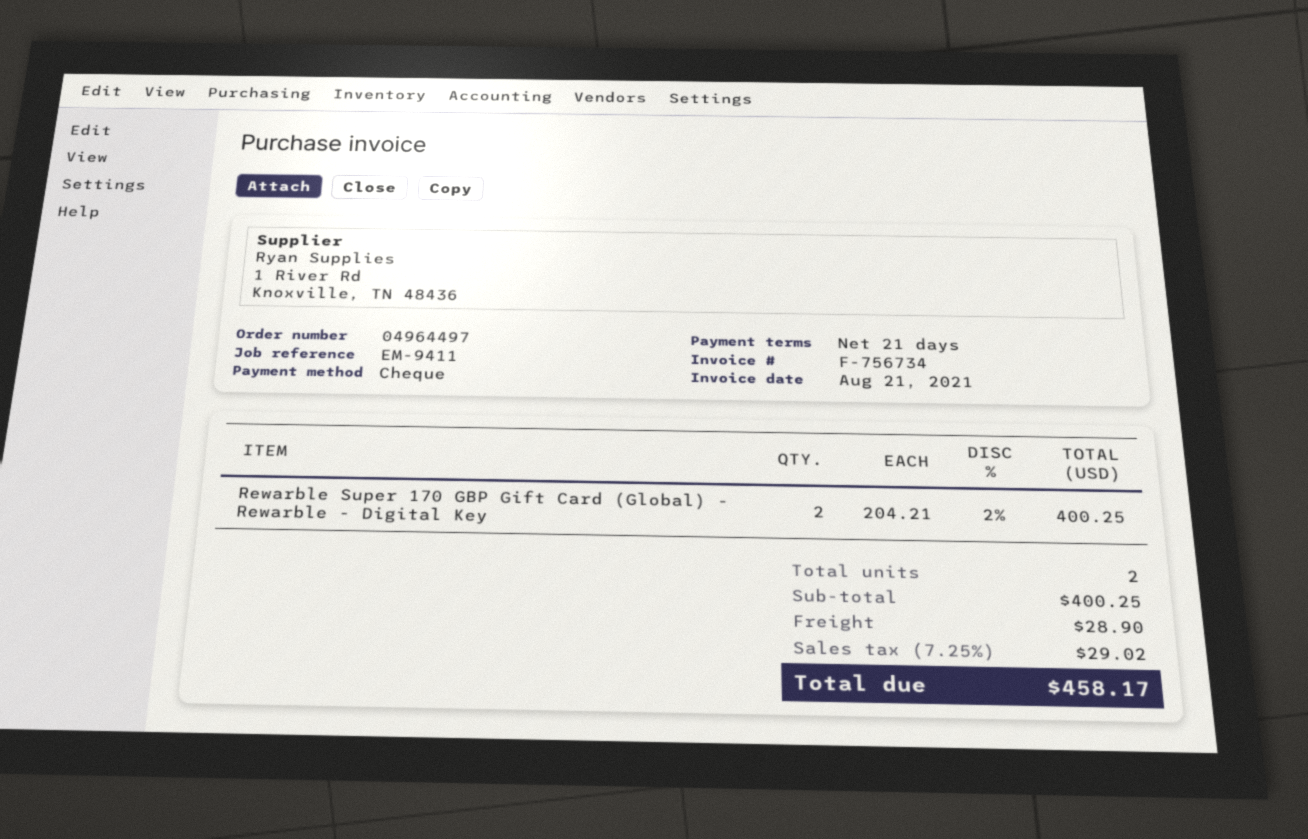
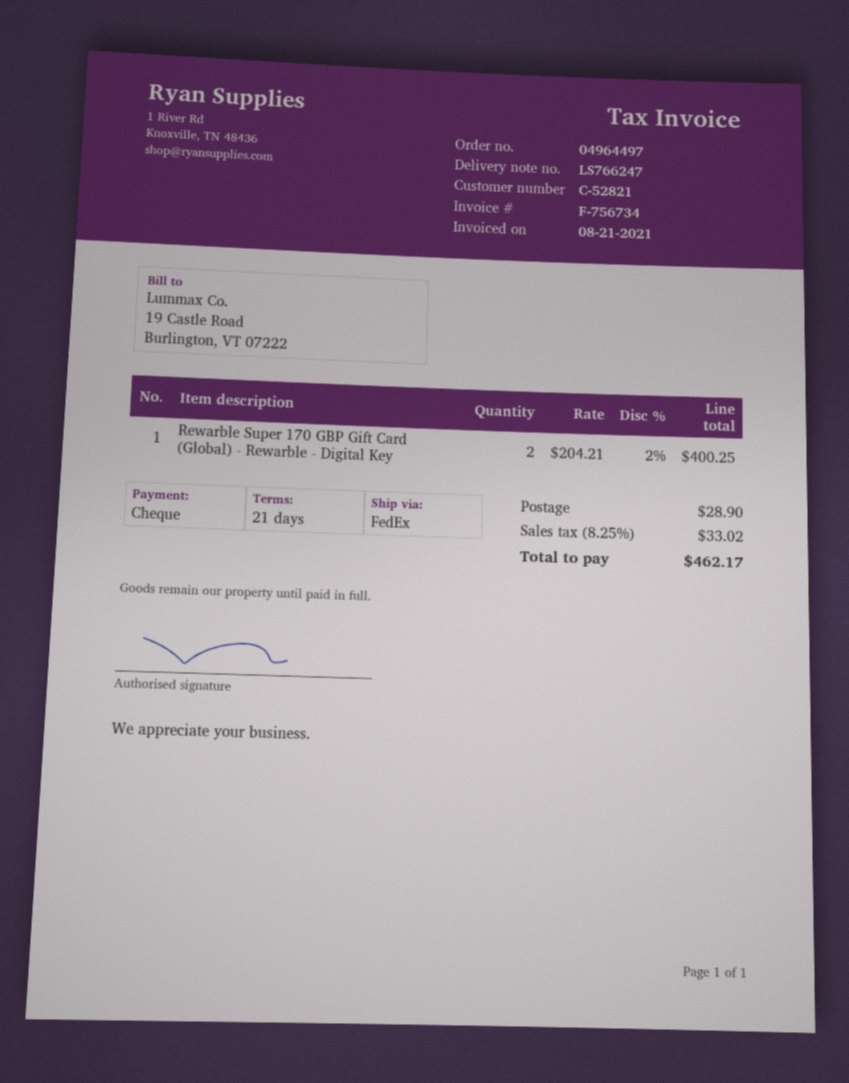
tax: 7.25% = 29.02 -> 8.25% = 33.02
total: 458.17 -> 462.17

